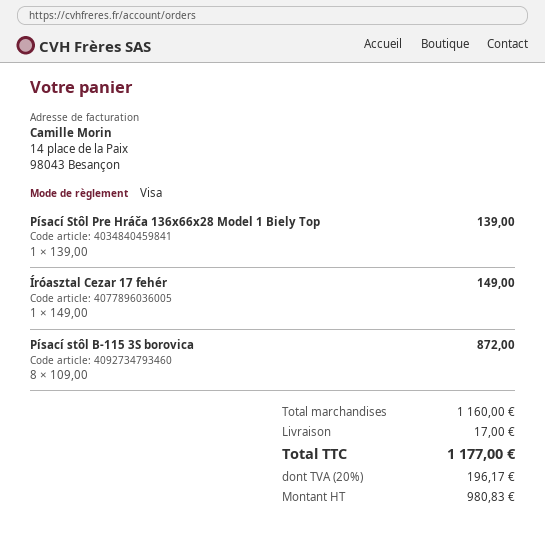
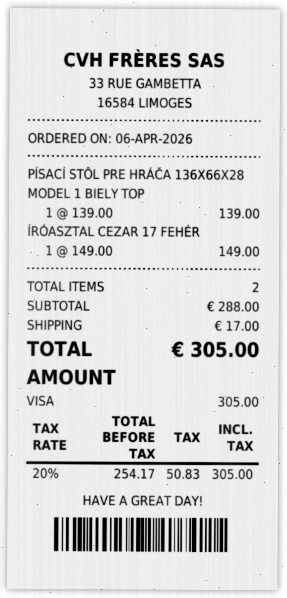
Písací stôl B-115 3S borovica: 8 x 109.00 = 872.00 -> none
subtotal: 1160.00 -> 288.00
net: 980.83 -> 254.17
tax: 20% = 196.17 -> 20% = 50.83
total: 1177.00 -> 305.00

